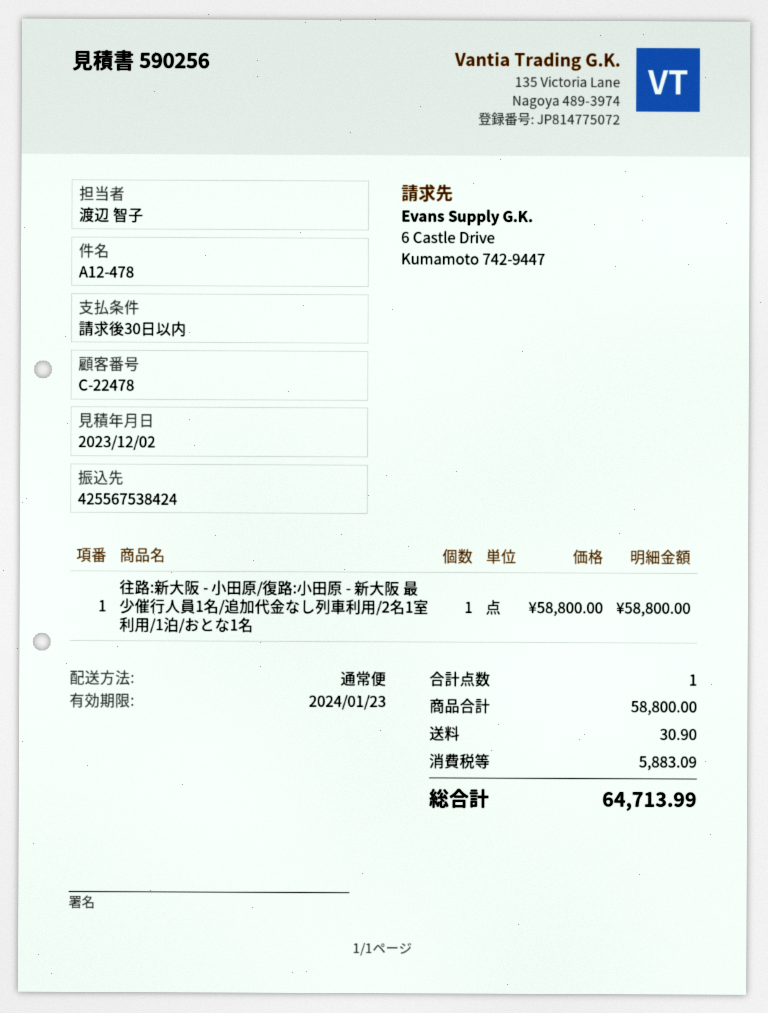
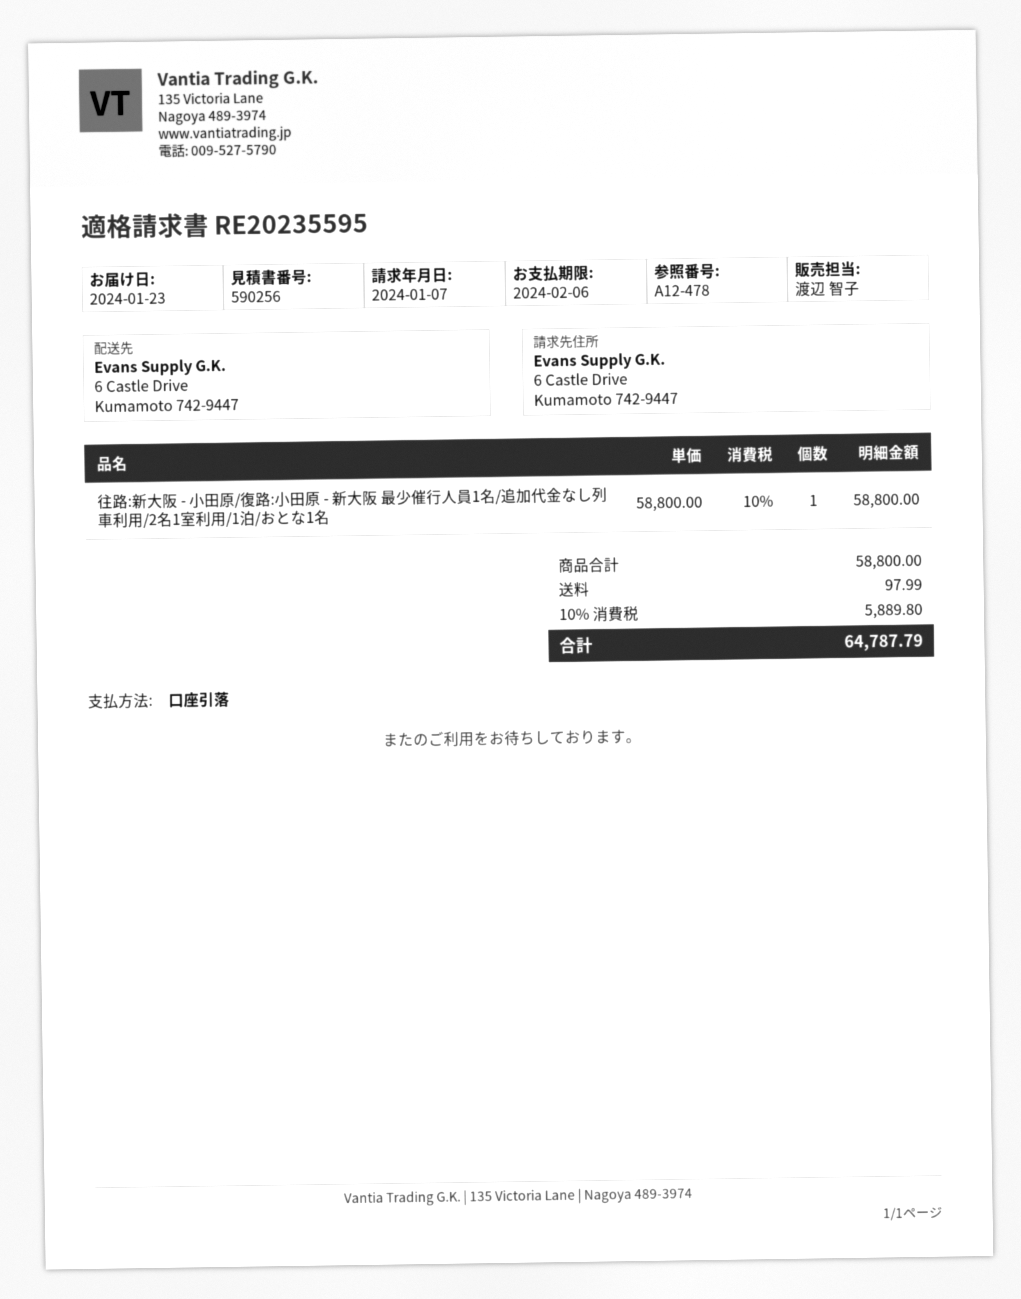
shipping: 30.90 -> 97.99
tax: 5883.09 -> 5889.80
total: 64713.99 -> 64787.79

